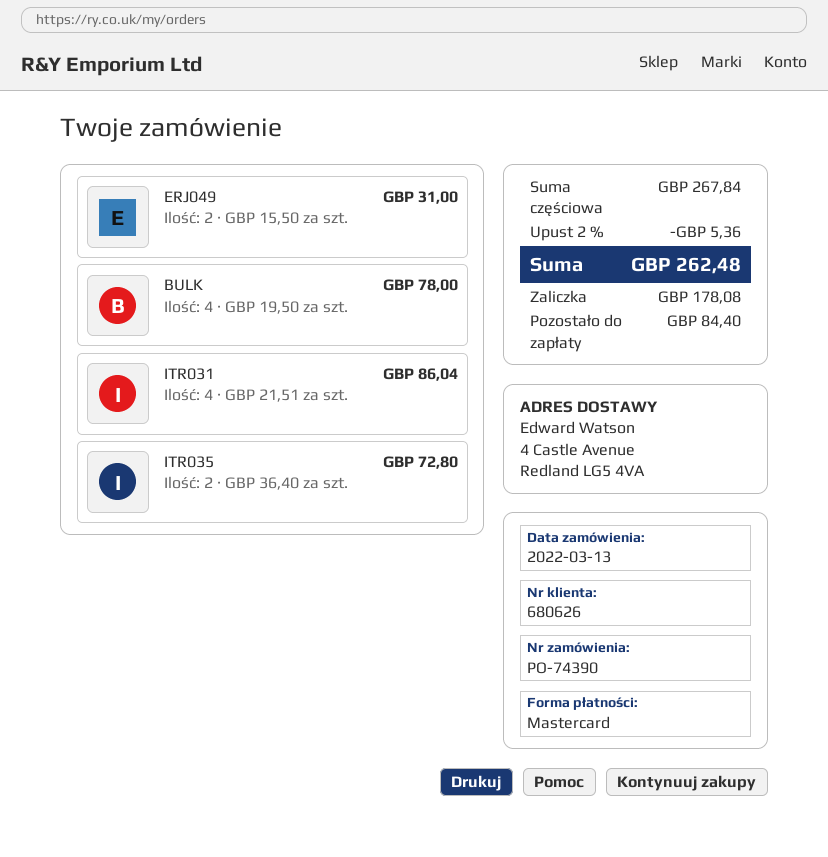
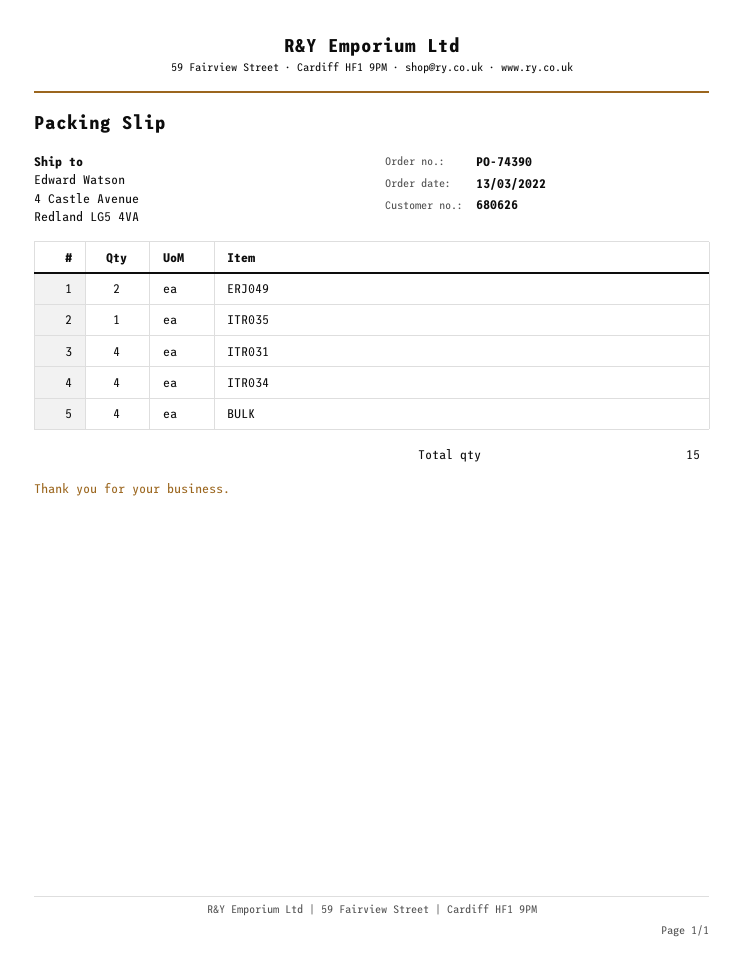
ITR035: 2 -> 1
ITR034: none -> 4

